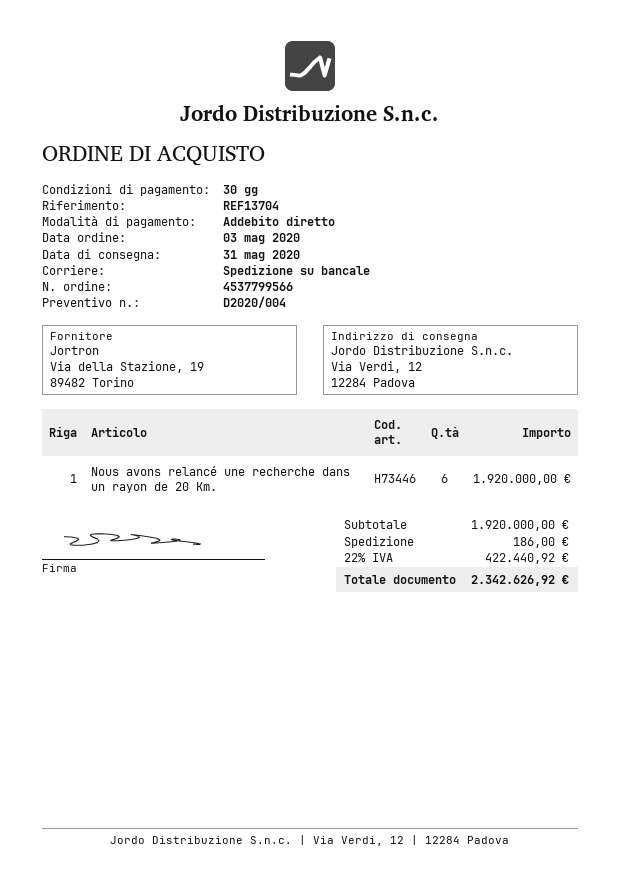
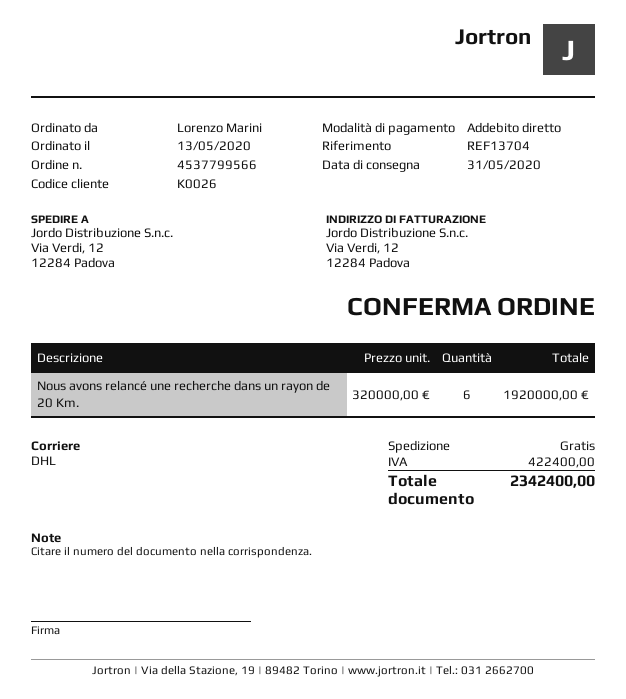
order date: 2020-05-03 -> 2020-05-13
shipping method: pallet freight -> DHL
shipping: 186.00 -> 0.00
tax: 422440.92 -> 422400.00
total: 2342626.92 -> 2342400.00

